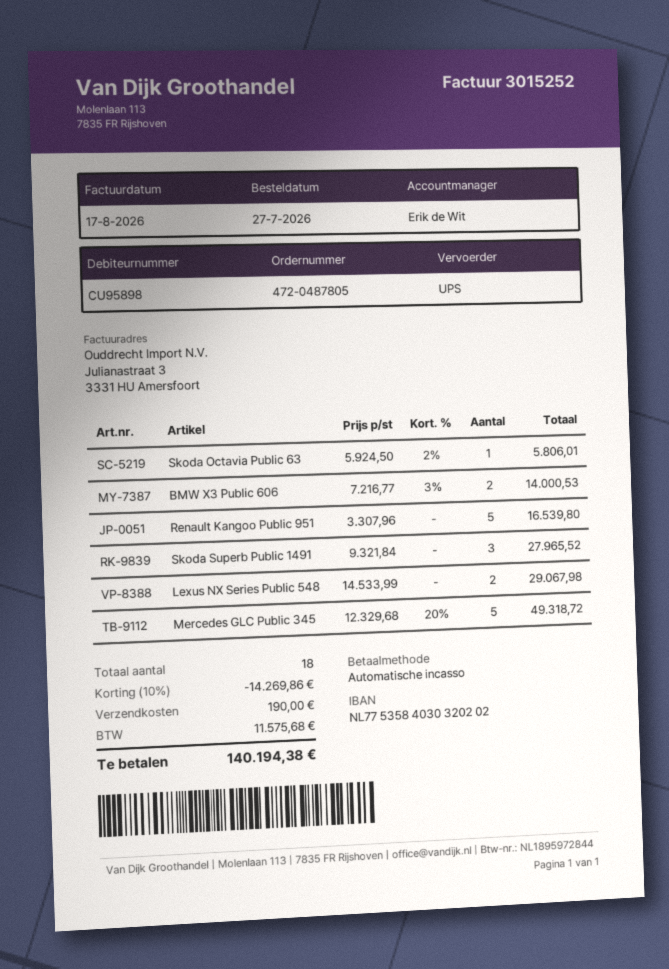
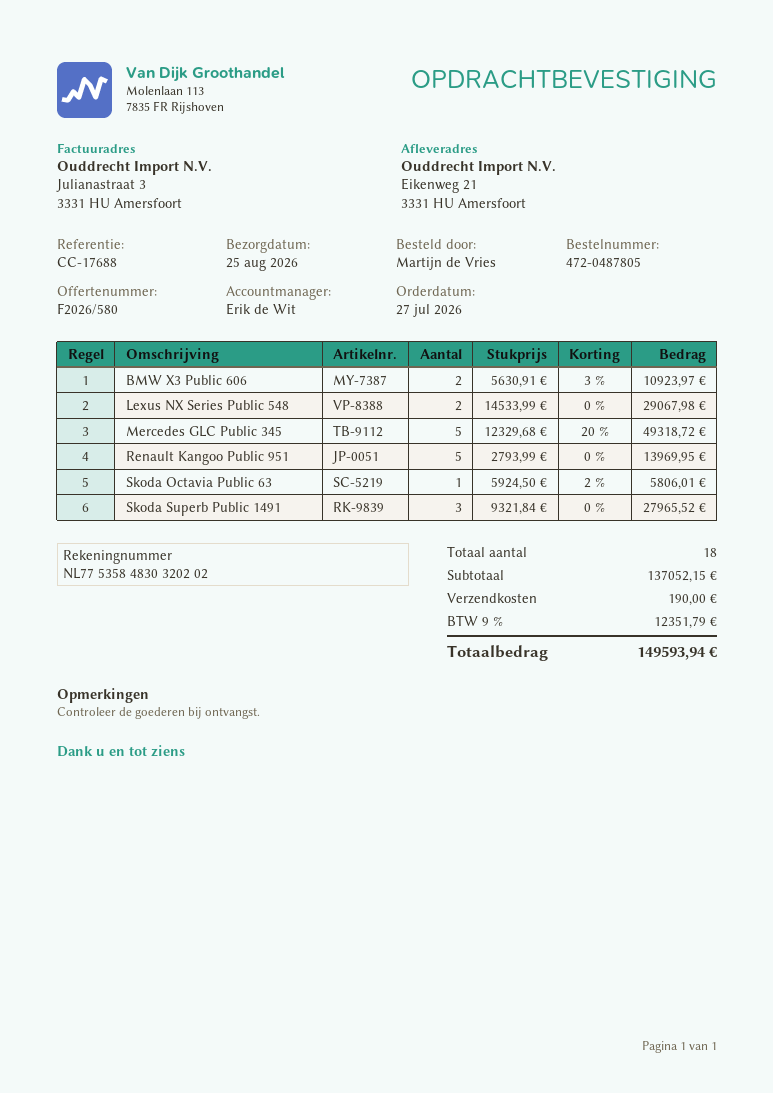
bank account: NL7753584030320202 -> NL7753584830320202
BMW X3 Public 606: 2 x 7216.77 - 3% = 14000.53 -> 2 x 5630.91 - 3% = 10923.97
Renault Kangoo Public 951: 5 x 3307.96 = 16539.80 -> 5 x 2793.99 = 13969.95
discount: 10% = 14269.86 -> none
tax: 11575.68 -> 12351.79
total: 140194.38 -> 149593.94

